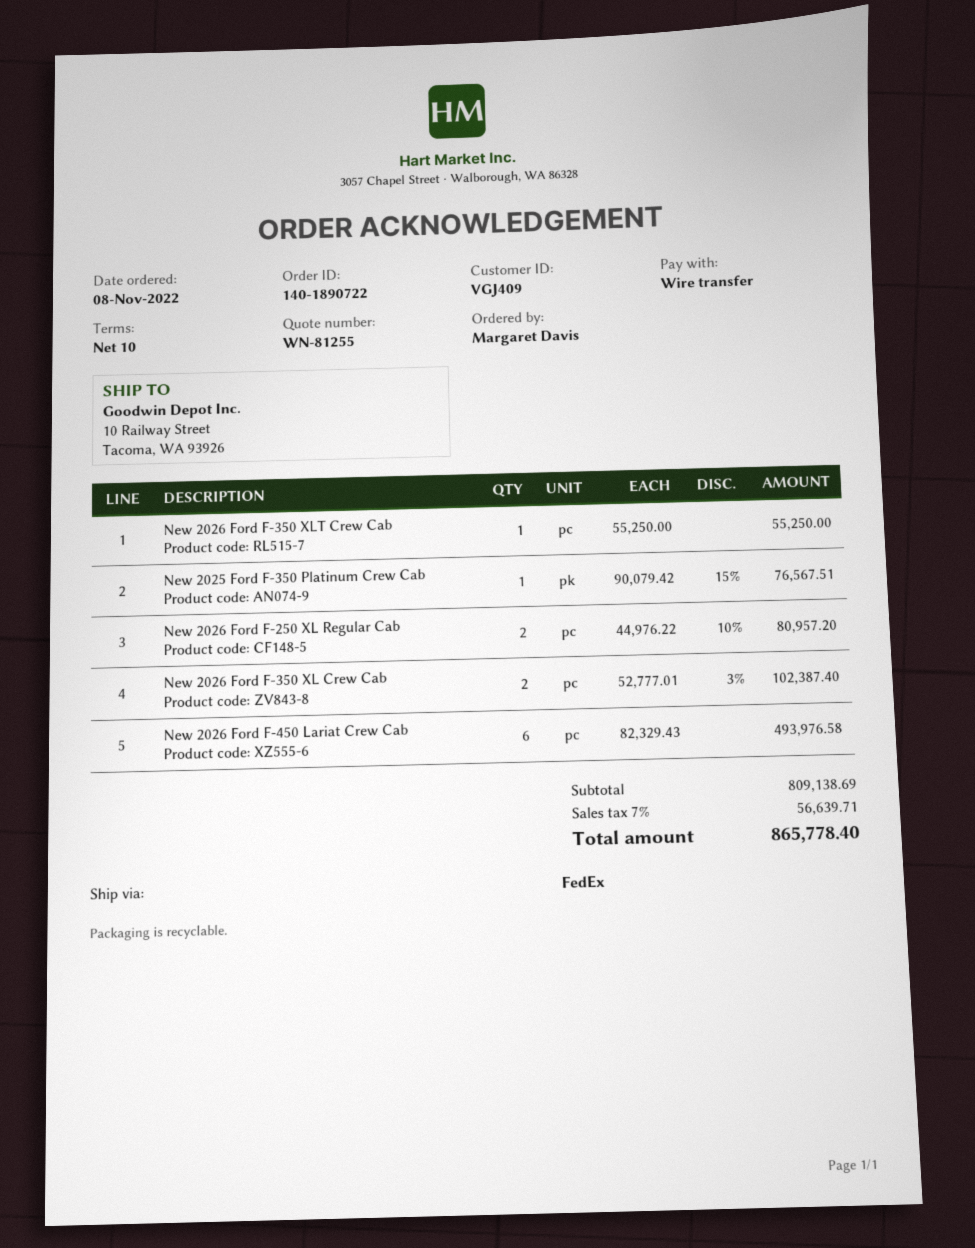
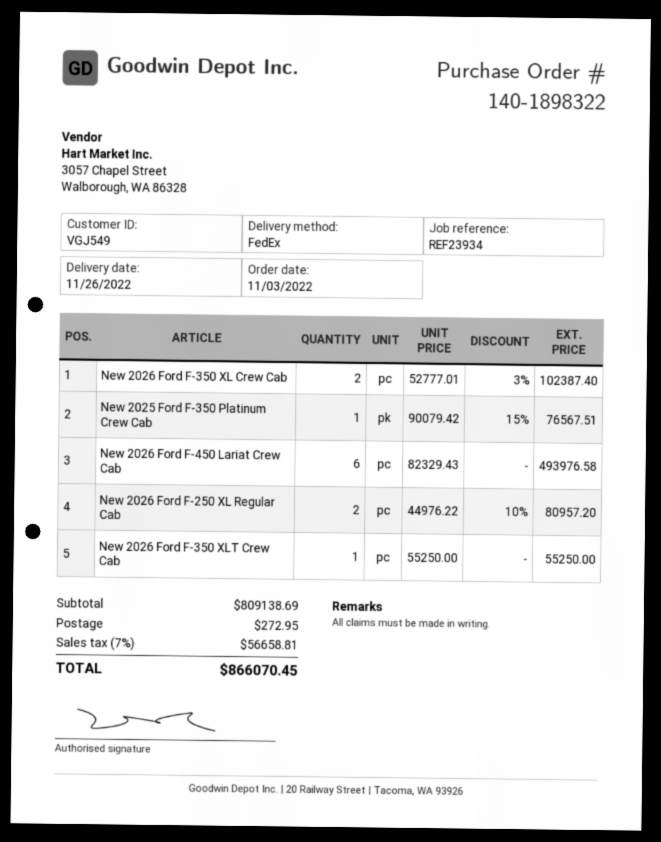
order number: 140-1890722 -> 140-1898322
order date: 2022-11-08 -> 2022-11-03
customer number: VGJ409 -> VGJ549
shipping: none -> 272.95
tax: 7% = 56639.71 -> 7% = 56658.81
total: 865778.40 -> 866070.45

